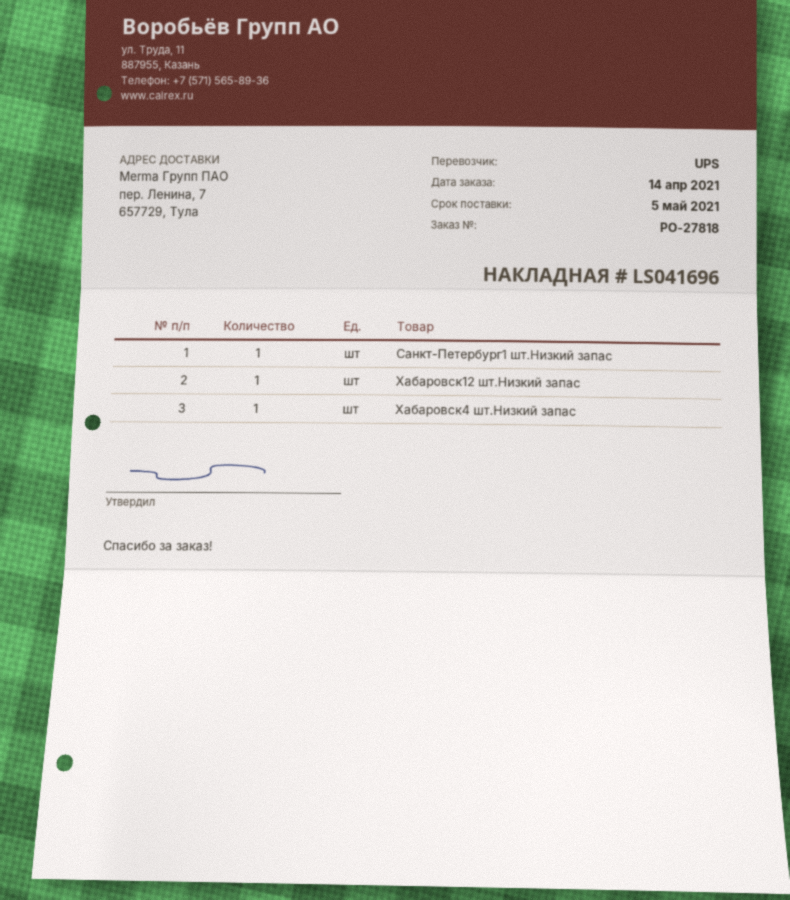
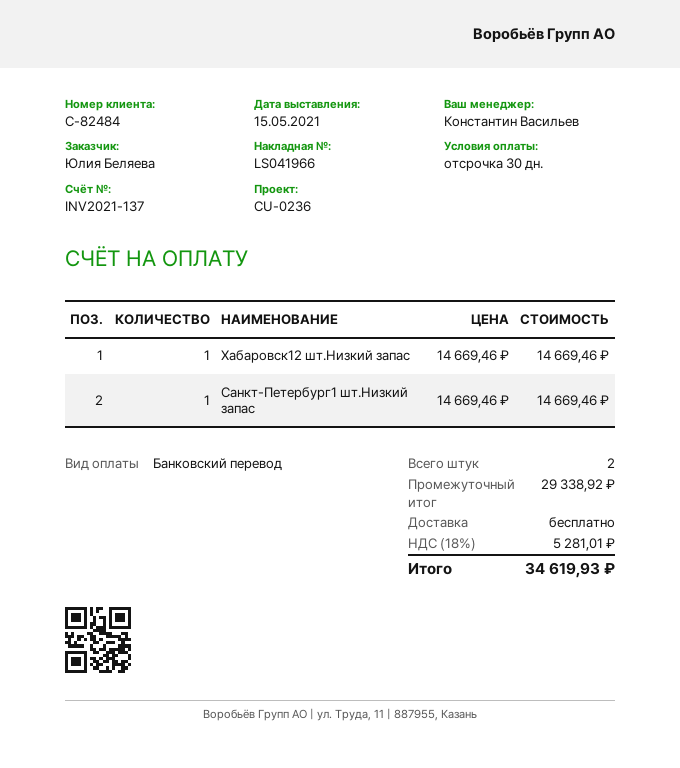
delivery note number: LS041696 -> LS041966
Хабаровск4 шт.Низкий запас: 1 -> none

